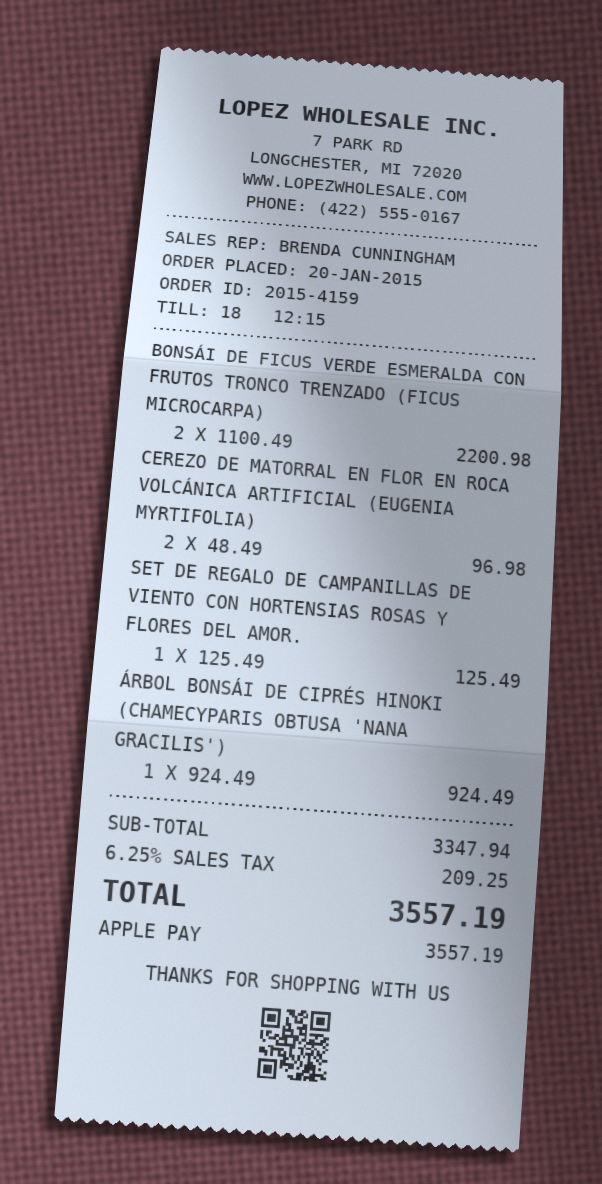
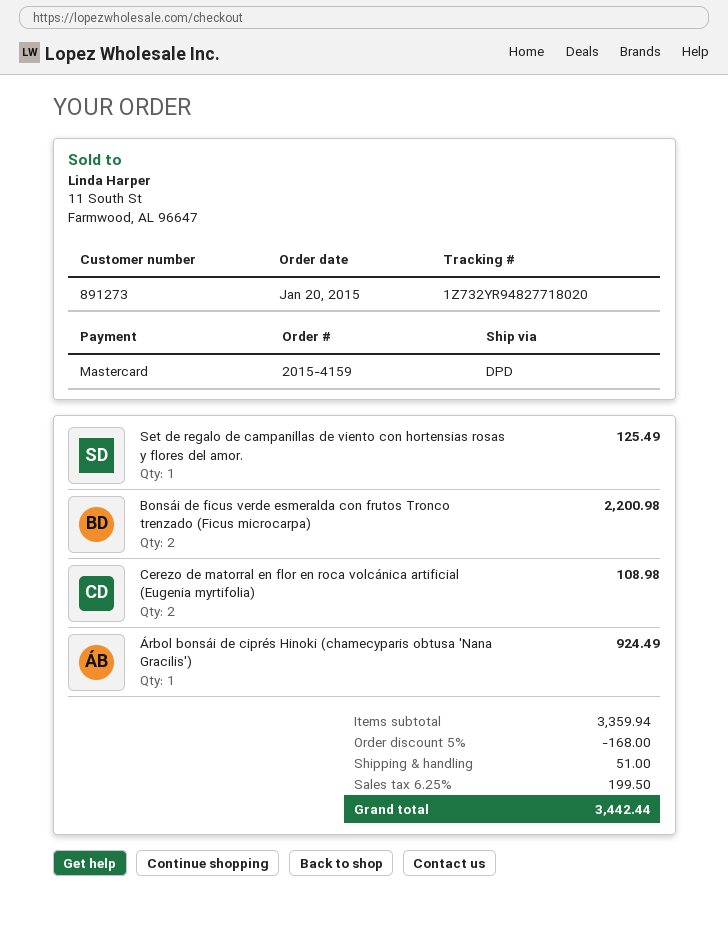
payment method: Apple Pay -> Mastercard
CEREZO DE MATORRAL EN FLOR EN ROCA VOLCÁNICA ARTIFICIAL (EUGENIA MYRTIFOLIA): 2 for 96.98 -> 2 for 108.98
subtotal: 3347.94 -> 3359.94
discount: none -> 5% = 168.00
shipping: none -> 51.00
tax: 6.25% = 209.25 -> 6.25% = 199.50
total: 3557.19 -> 3442.44

